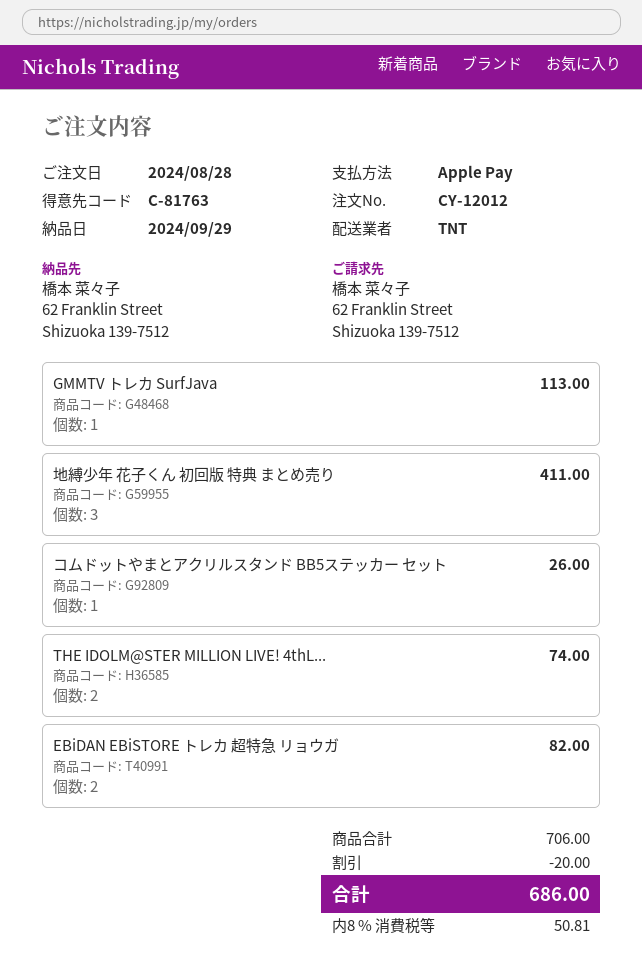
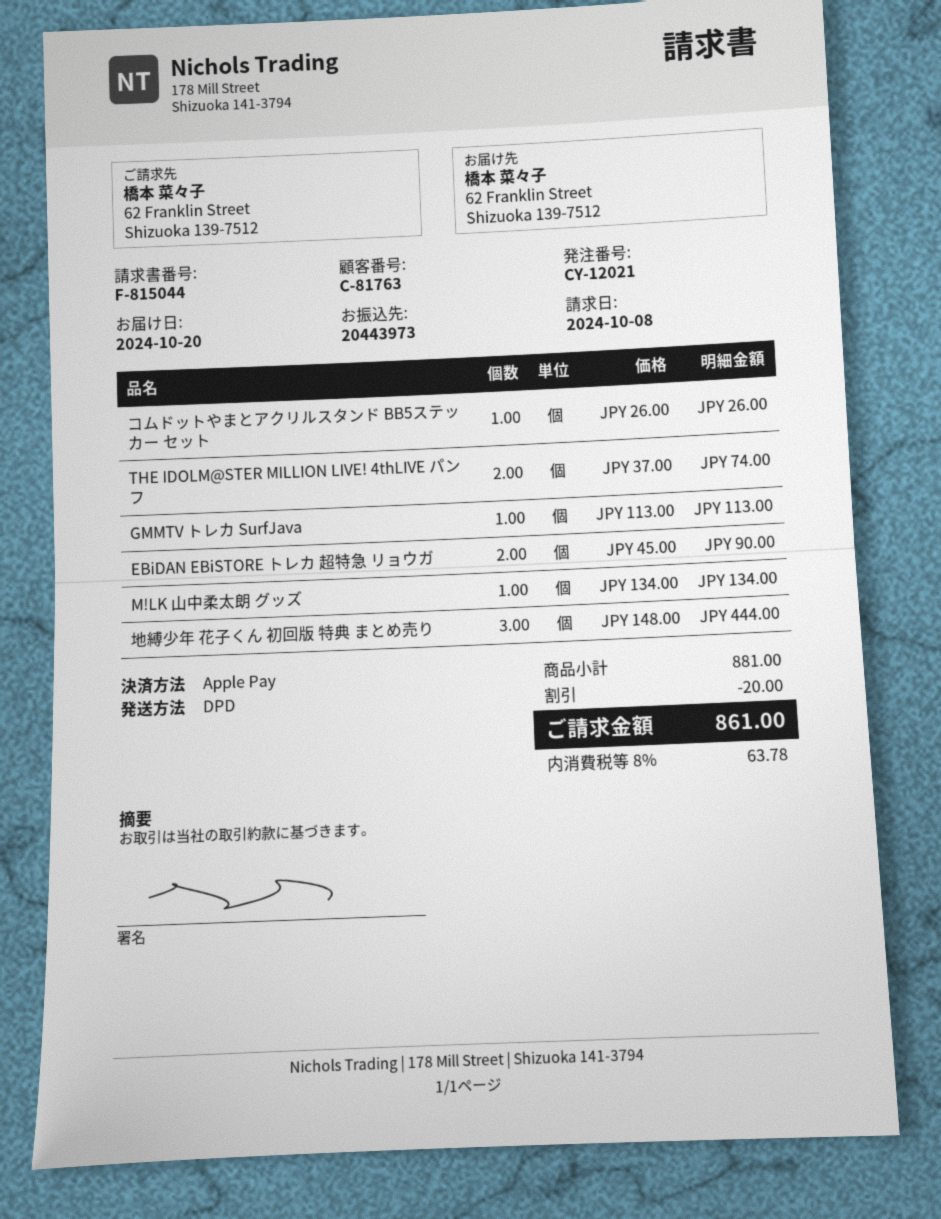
order number: CY-12012 -> CY-12021
delivery date: 2024-09-29 -> 2024-10-20
shipping method: TNT -> DPD
地縛少年 花子くん 初回版 特典 まとめ売り: 3 for 411.00 -> 3 for 444.00
EBiDAN EBiSTORE トレカ 超特急 リョウガ: 2 for 82.00 -> 2 for 90.00
M!LK 山中柔太朗 グッズ: none -> 1 for 134.00
subtotal: 706.00 -> 881.00
tax: 8% = 50.81 -> 8% = 63.78
total: 686.00 -> 861.00

